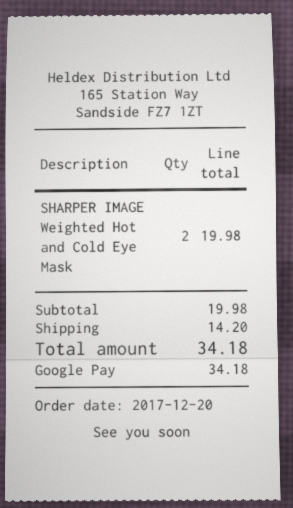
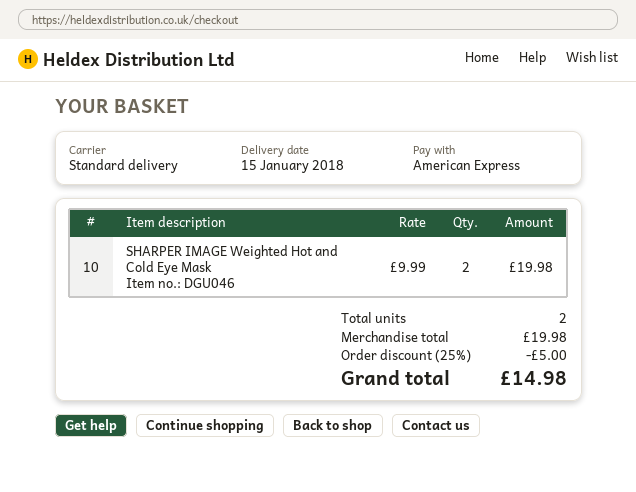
payment method: Google Pay -> American Express
discount: none -> 25% = 5.00
shipping: 14.20 -> none
total: 34.18 -> 14.98

